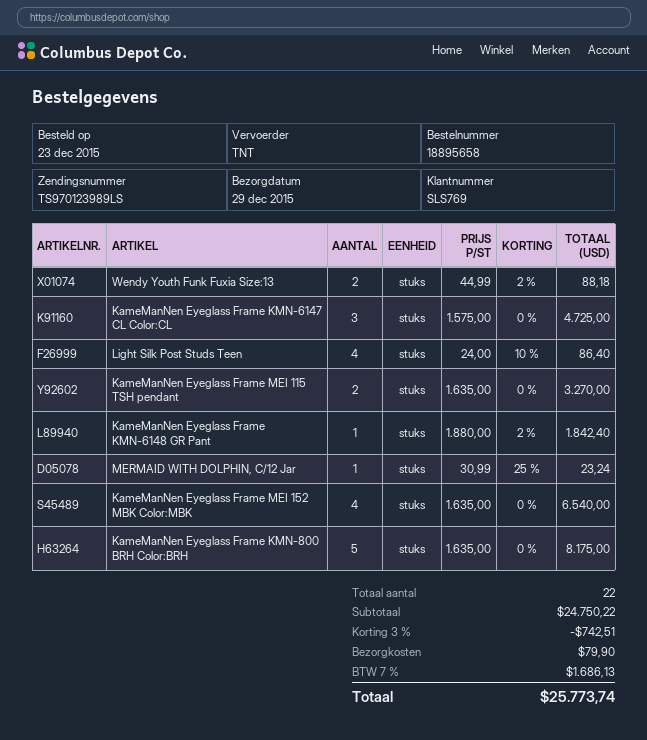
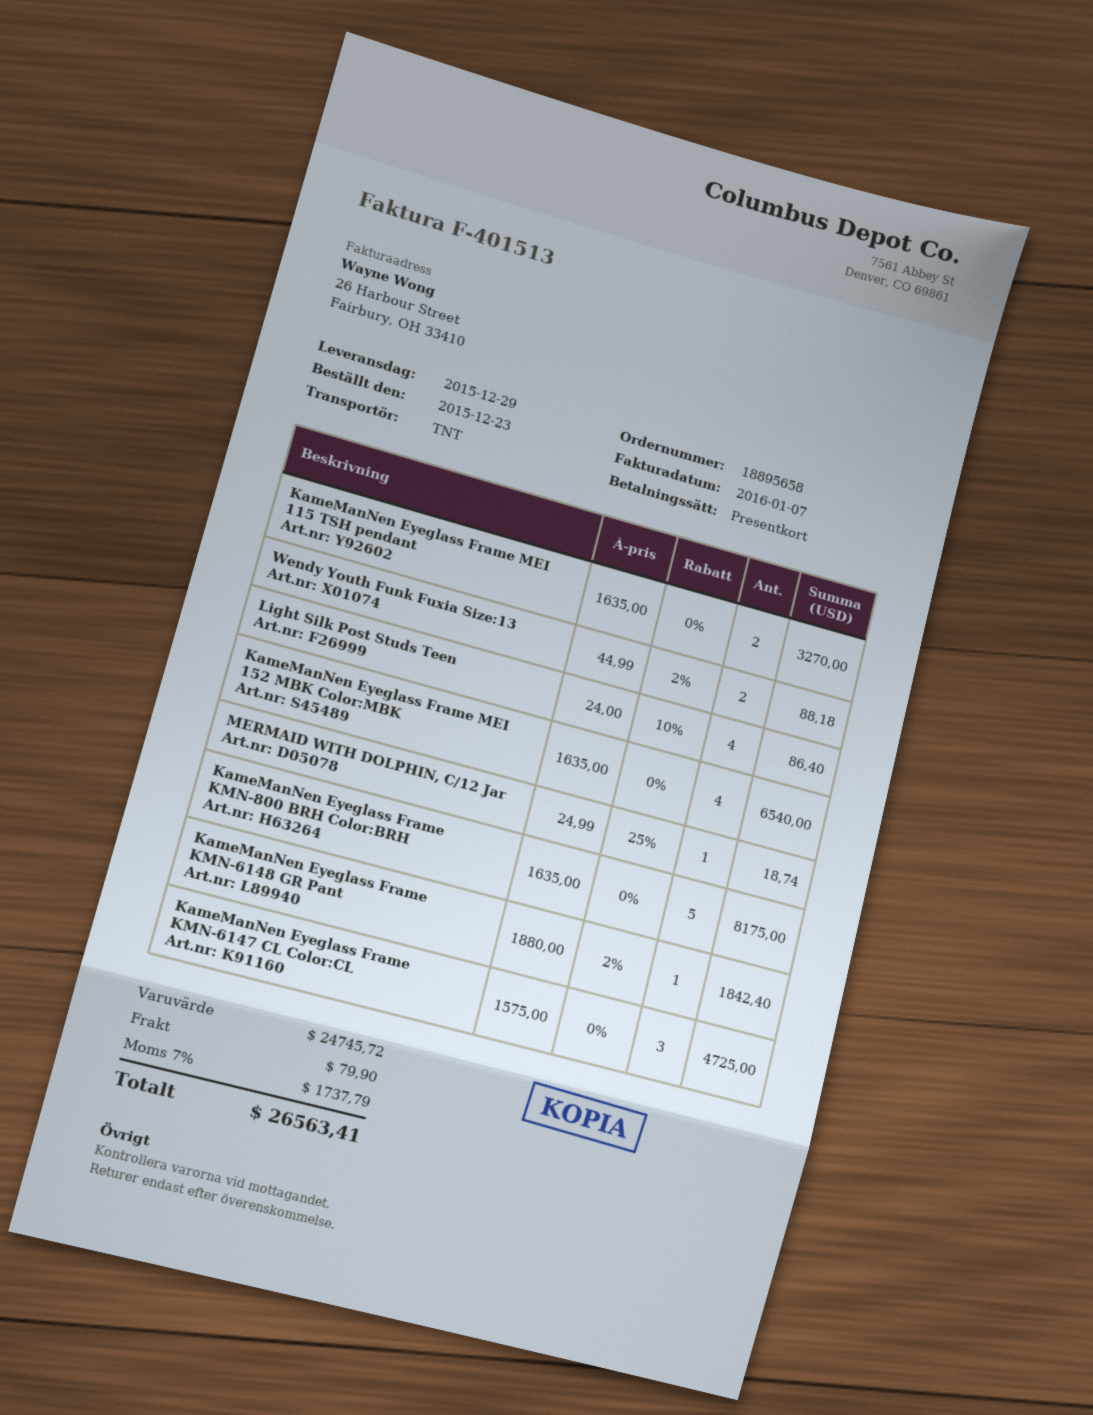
MERMAID WITH DOLPHIN, C/12 Jar: 1 x 30.99 - 25% = 23.24 -> 1 x 24.99 - 25% = 18.74
subtotal: 24750.22 -> 24745.72
discount: 3% = 742.51 -> none
tax: 7% = 1686.13 -> 7% = 1737.79
total: 25773.74 -> 26563.41

